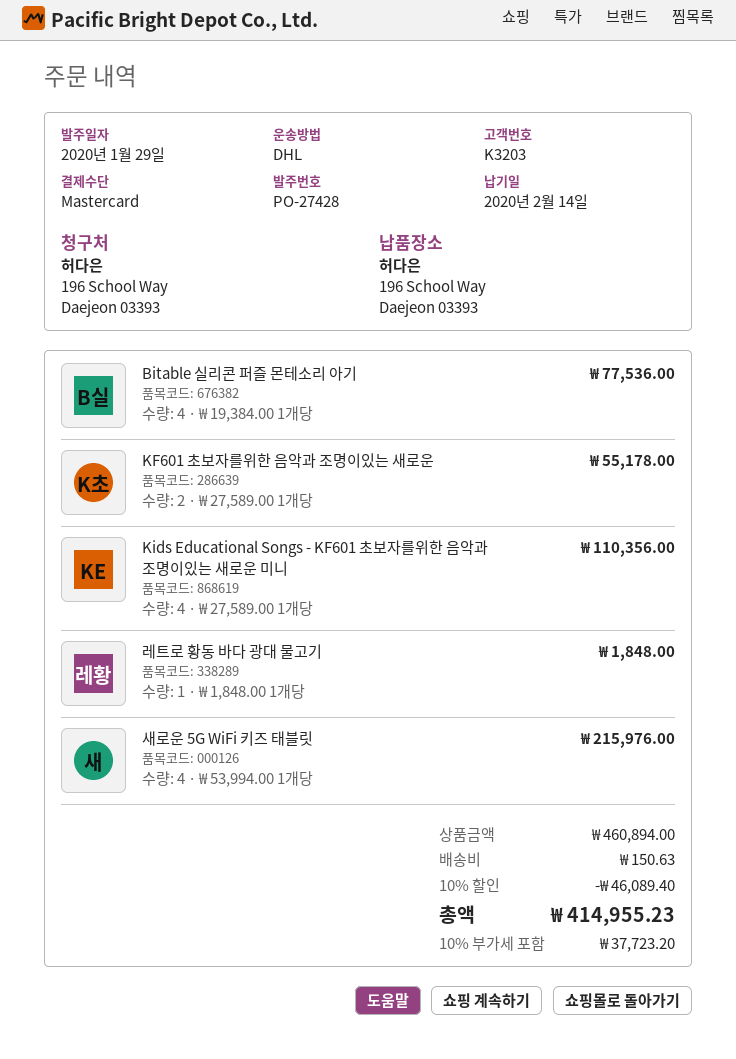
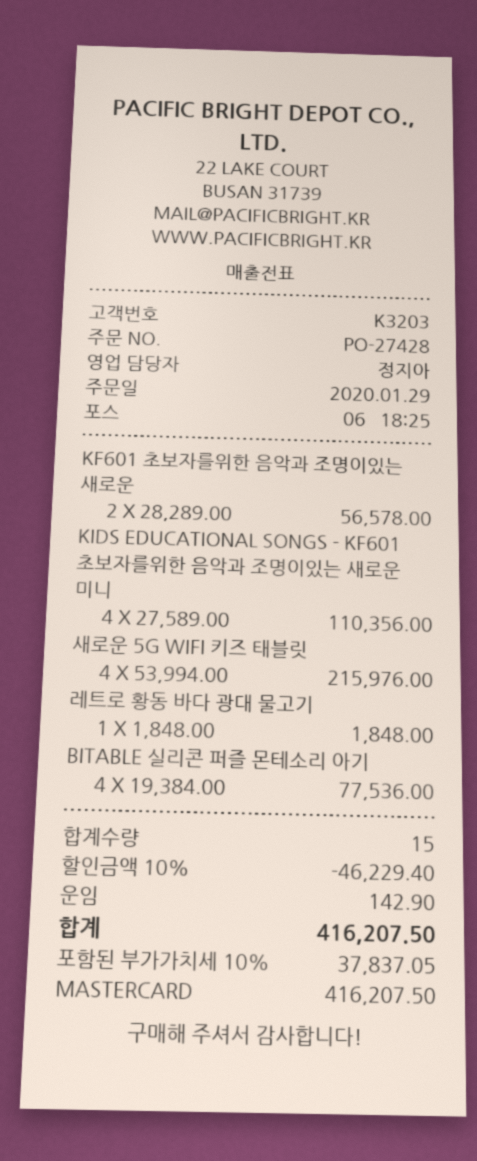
KF601 초보자를위한 음악과 조명이있는 새로운: 2 x 27589.00 = 55178.00 -> 2 x 28289.00 = 56578.00
discount: 10% = 46089.40 -> 10% = 46229.40
shipping: 150.63 -> 142.90
tax: 10% = 37723.20 -> 10% = 37837.05
total: 414955.23 -> 416207.50

